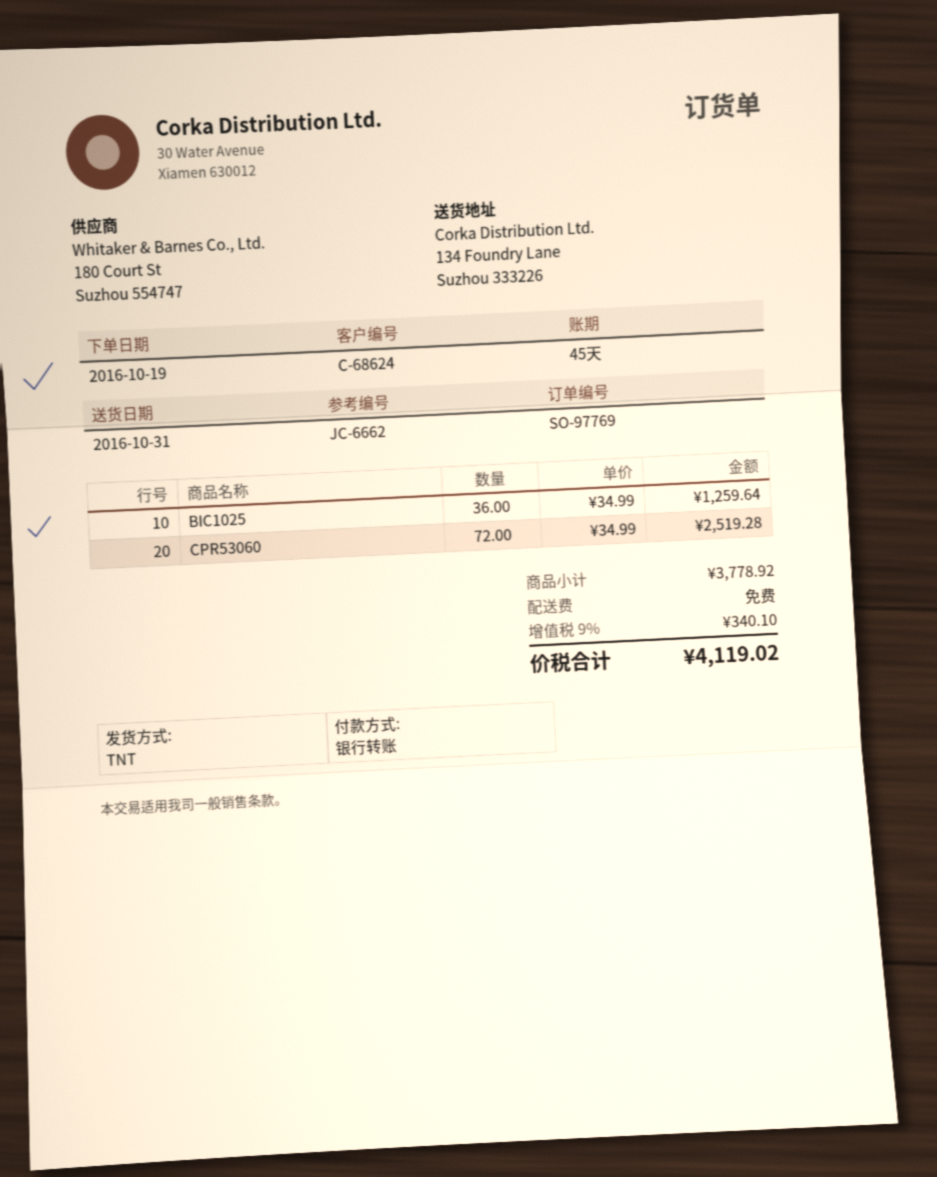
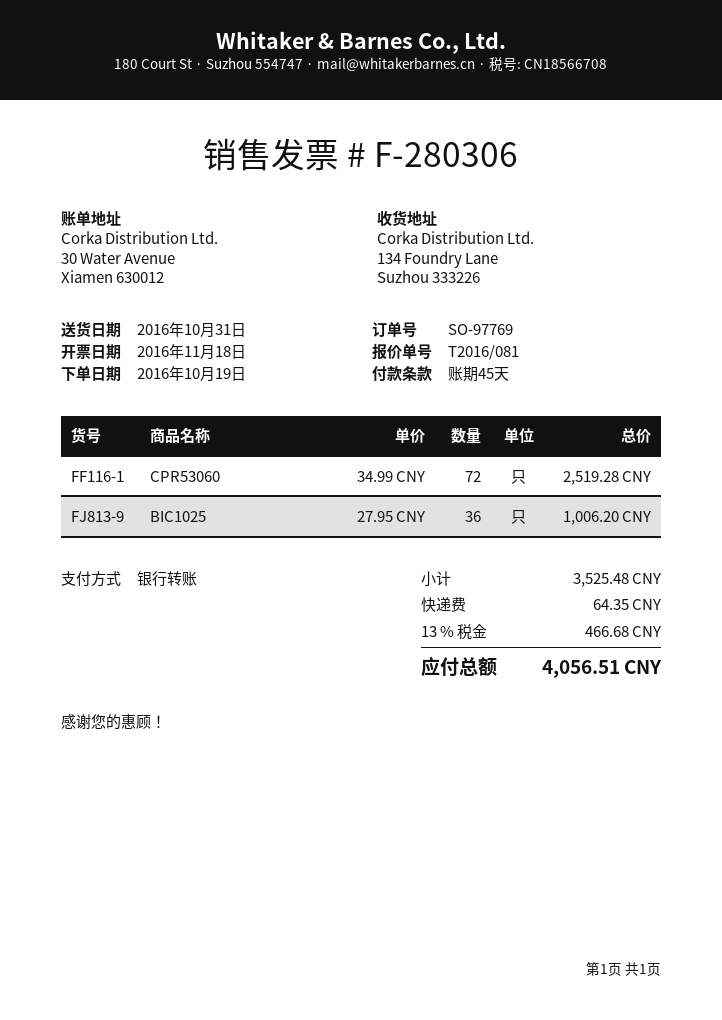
BIC1025: 36 x 34.99 = 1259.64 -> 36 x 27.95 = 1006.20
subtotal: 3778.92 -> 3525.48
shipping: 0.00 -> 64.35
tax: 9% = 340.10 -> 13% = 466.68
total: 4119.02 -> 4056.51

